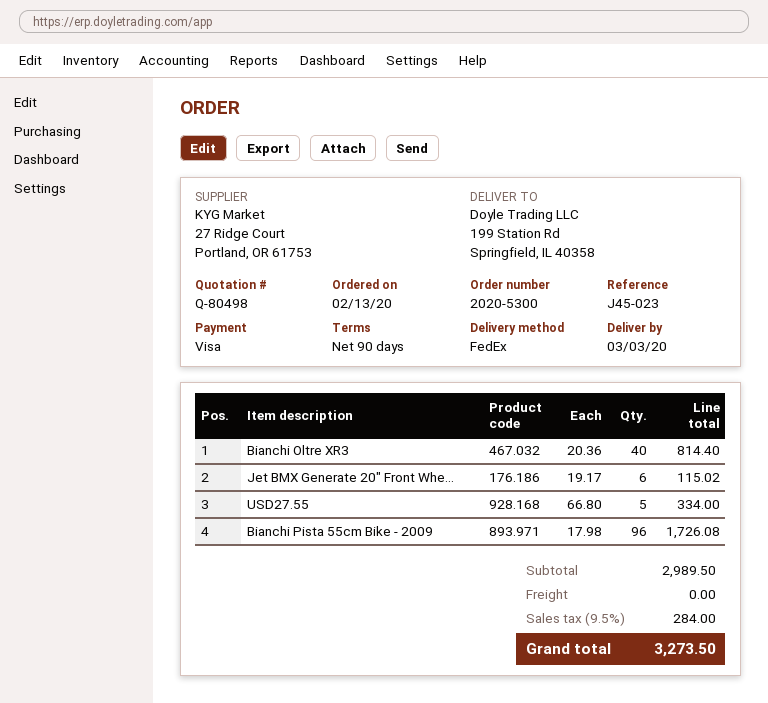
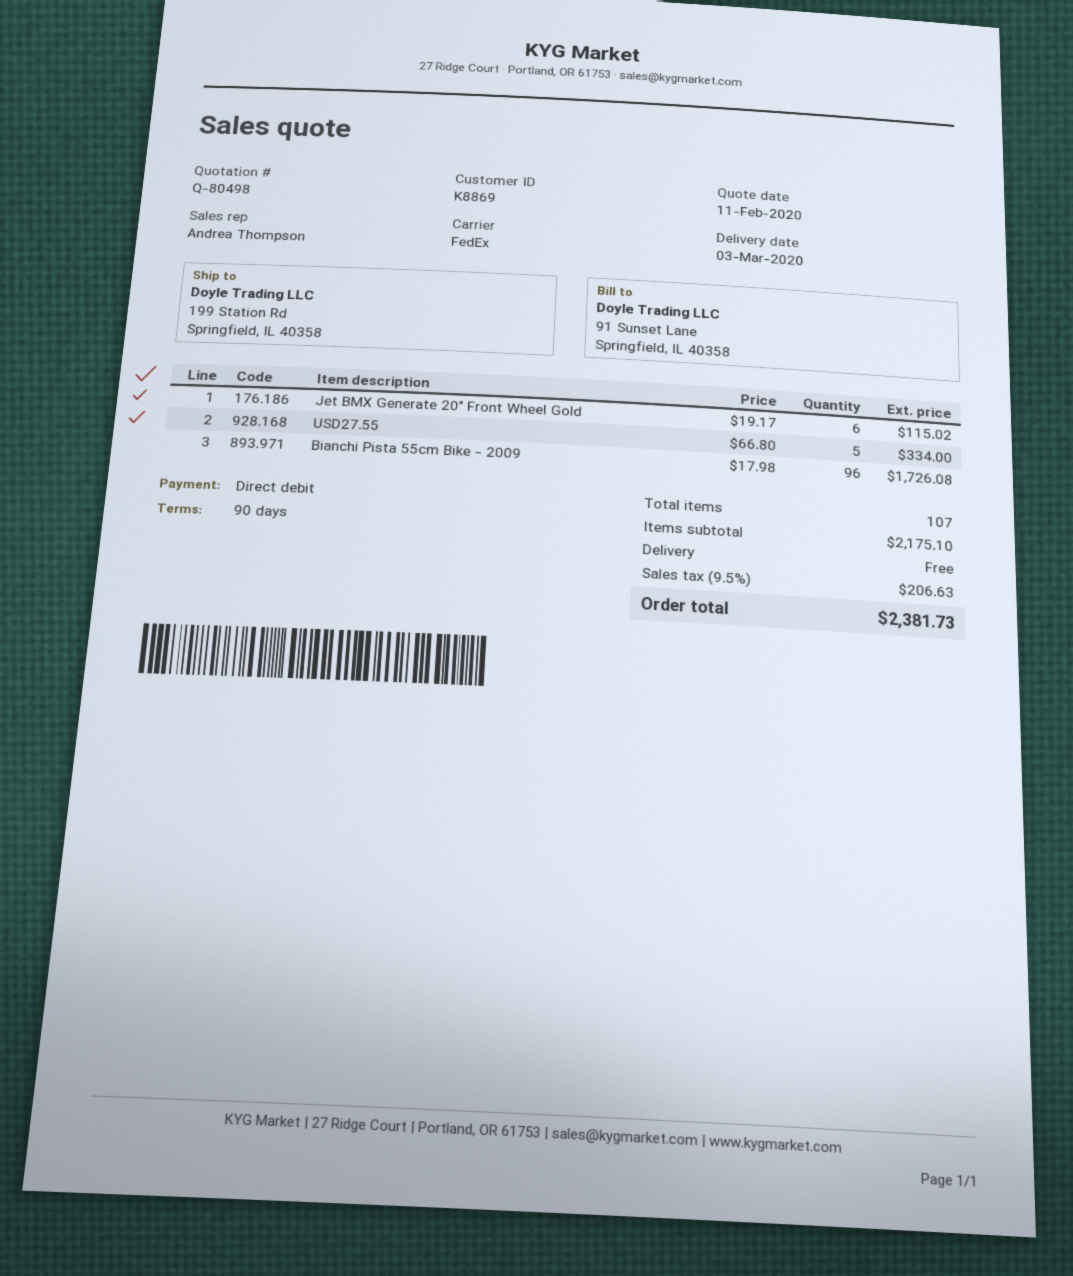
payment method: Visa -> direct debit
Bianchi Oltre XR3: 40 x 20.36 = 814.40 -> none
subtotal: 2989.50 -> 2175.10
tax: 9.5% = 284.00 -> 9.5% = 206.63
total: 3273.50 -> 2381.73

